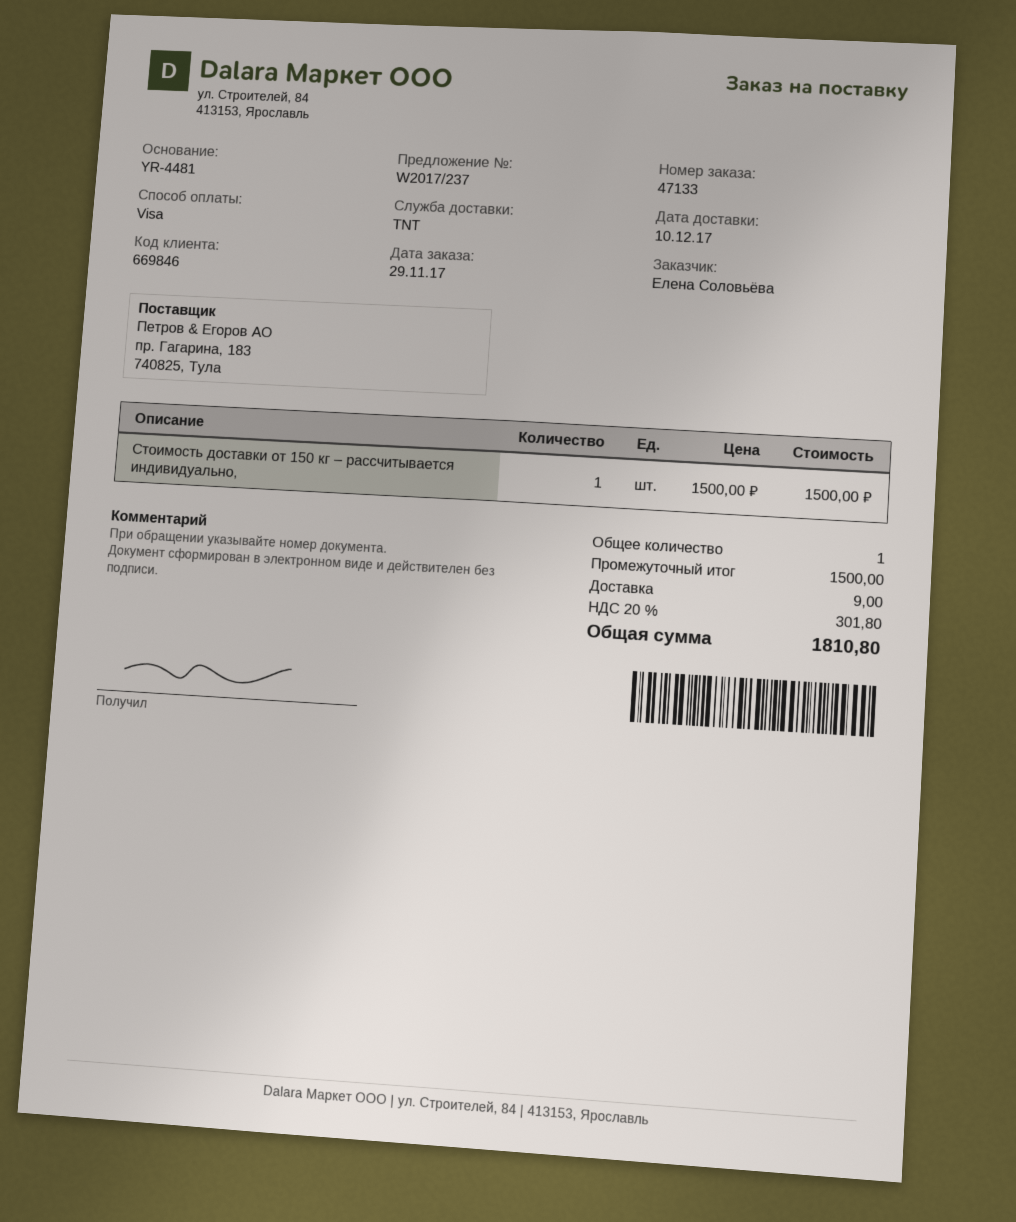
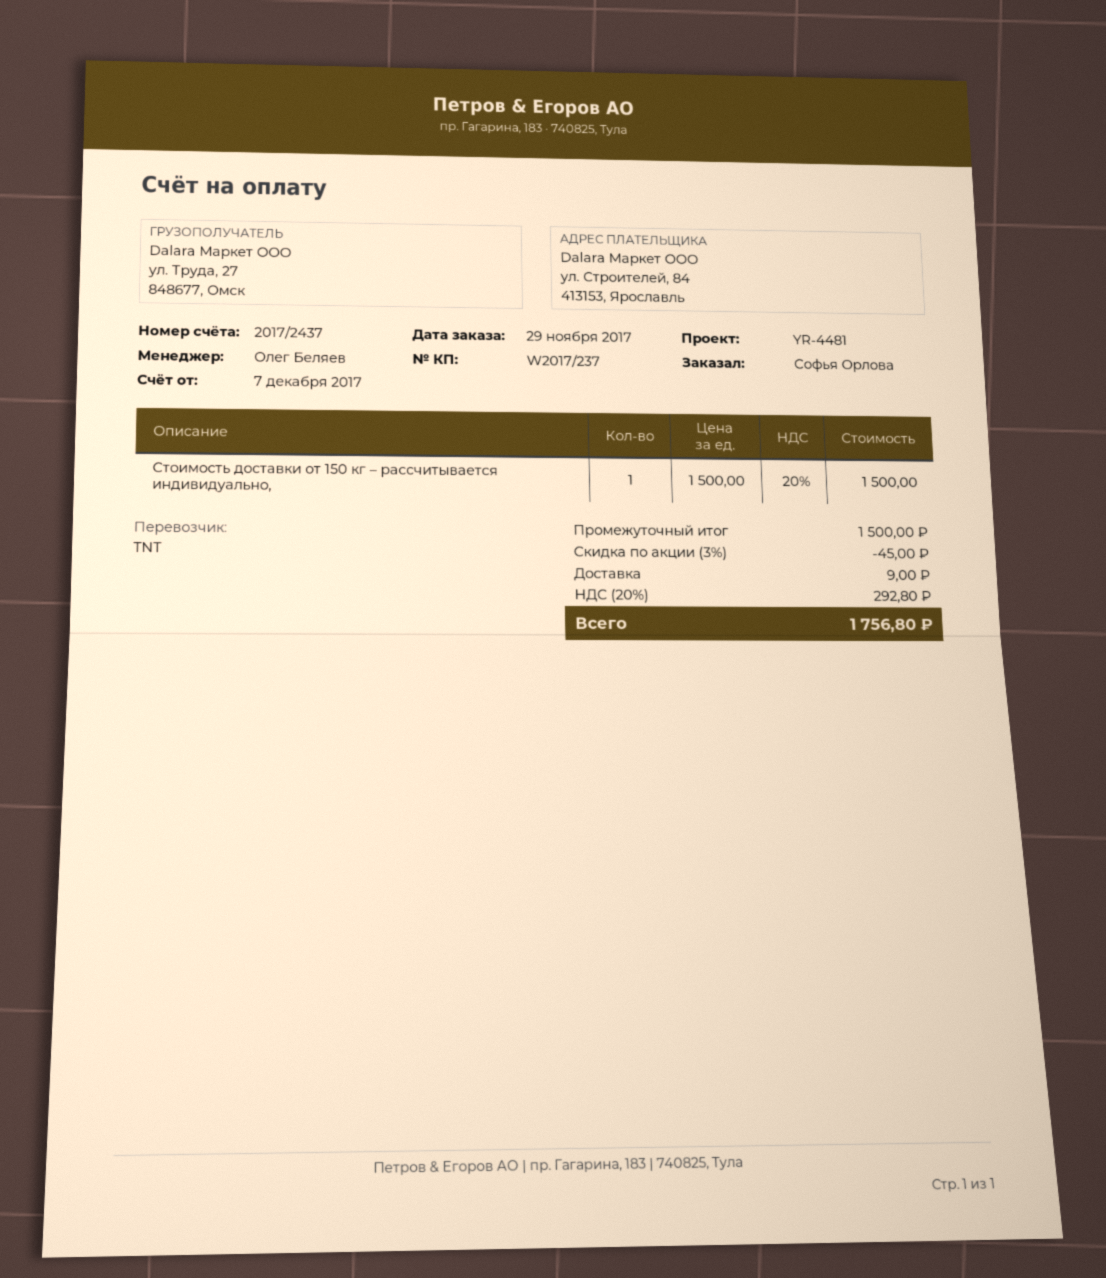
ordered by: Елена Соловьёва -> Софья Орлова
discount: none -> 3% = 45.00
tax: 20% = 301.80 -> 20% = 292.80
total: 1810.80 -> 1756.80

